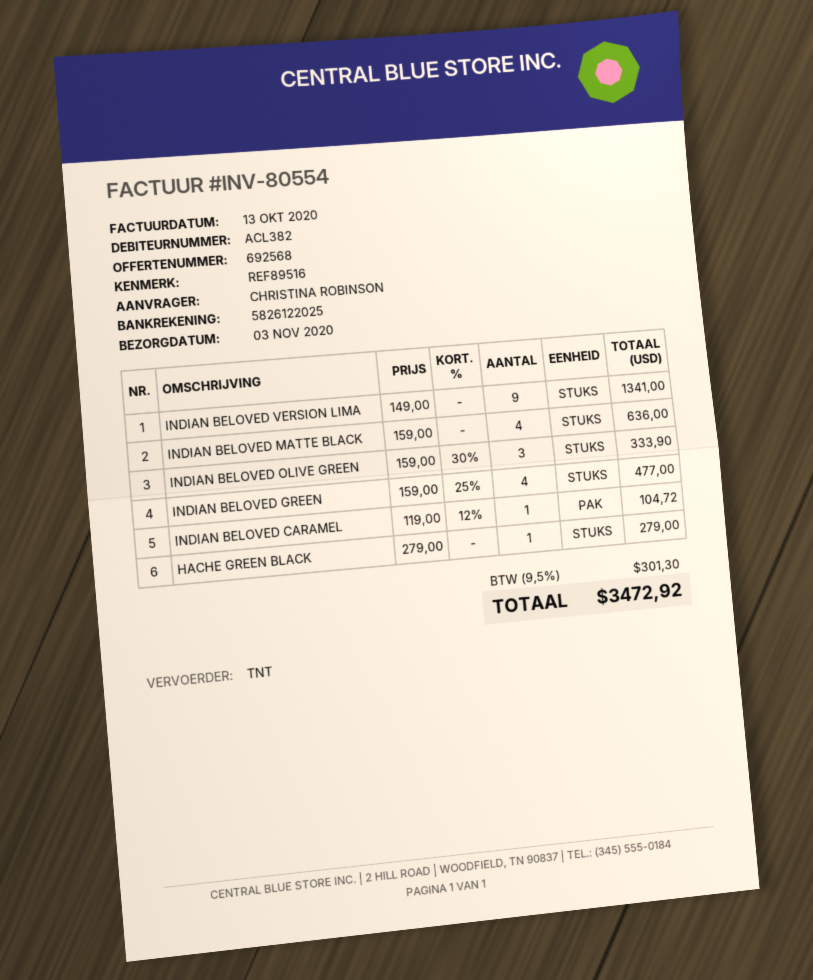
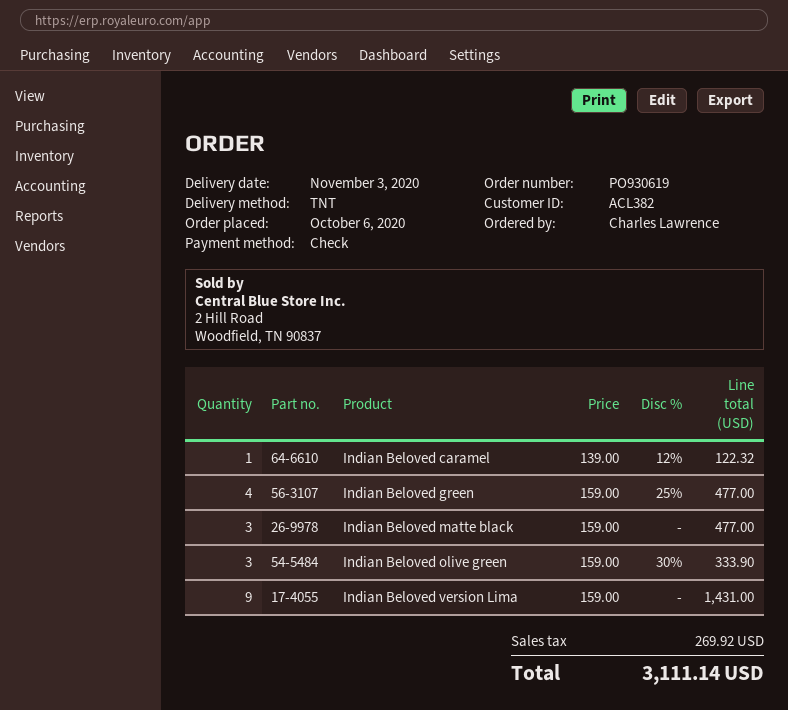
ordered by: CHRISTINA ROBINSON -> Charles Lawrence
INDIAN BELOVED VERSION LIMA: 9 x 149.00 = 1341.00 -> 9 x 159.00 = 1431.00
INDIAN BELOVED MATTE BLACK: 4 x 159.00 = 636.00 -> 3 x 159.00 = 477.00
INDIAN BELOVED CARAMEL: 1 x 119.00 - 12% = 104.72 -> 1 x 139.00 - 12% = 122.32
HACHE GREEN BLACK: 1 x 279.00 = 279.00 -> none
tax: 301.30 -> 269.92
total: 3472.92 -> 3111.14

